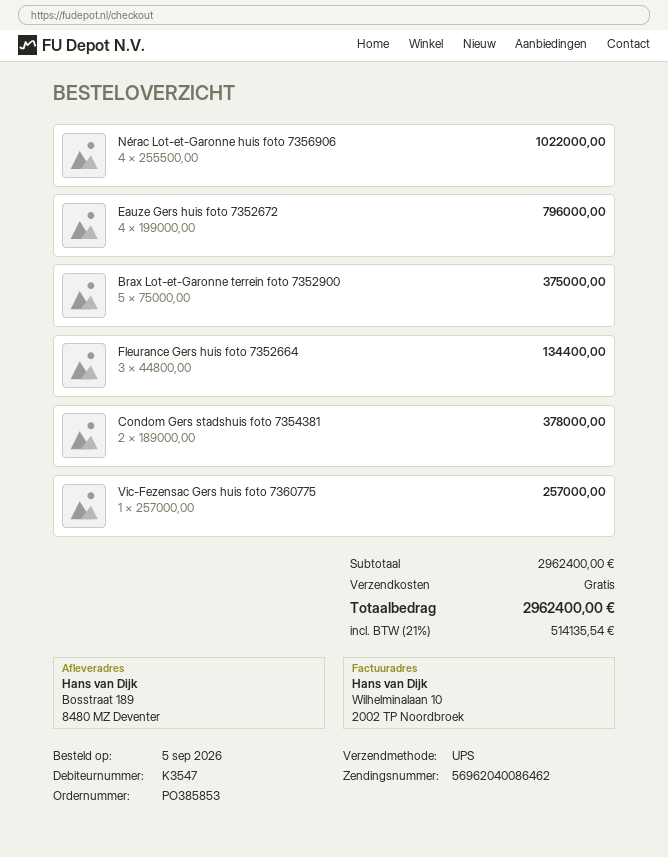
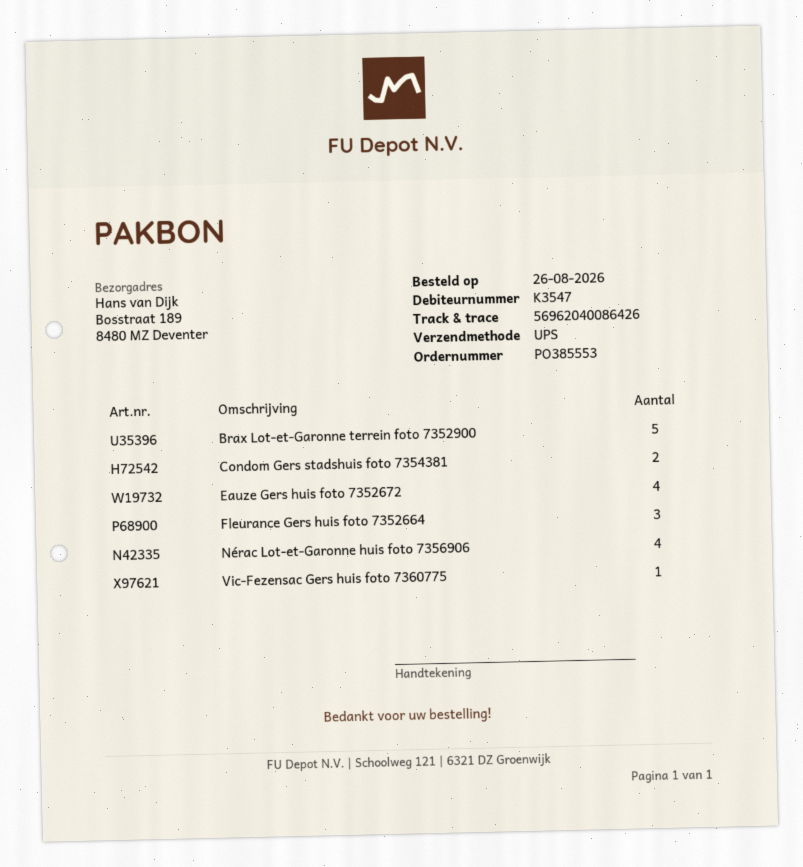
order number: PO385853 -> PO385553
order date: 2026-09-05 -> 2026-08-26
tracking number: 56962040086462 -> 56962040086426

